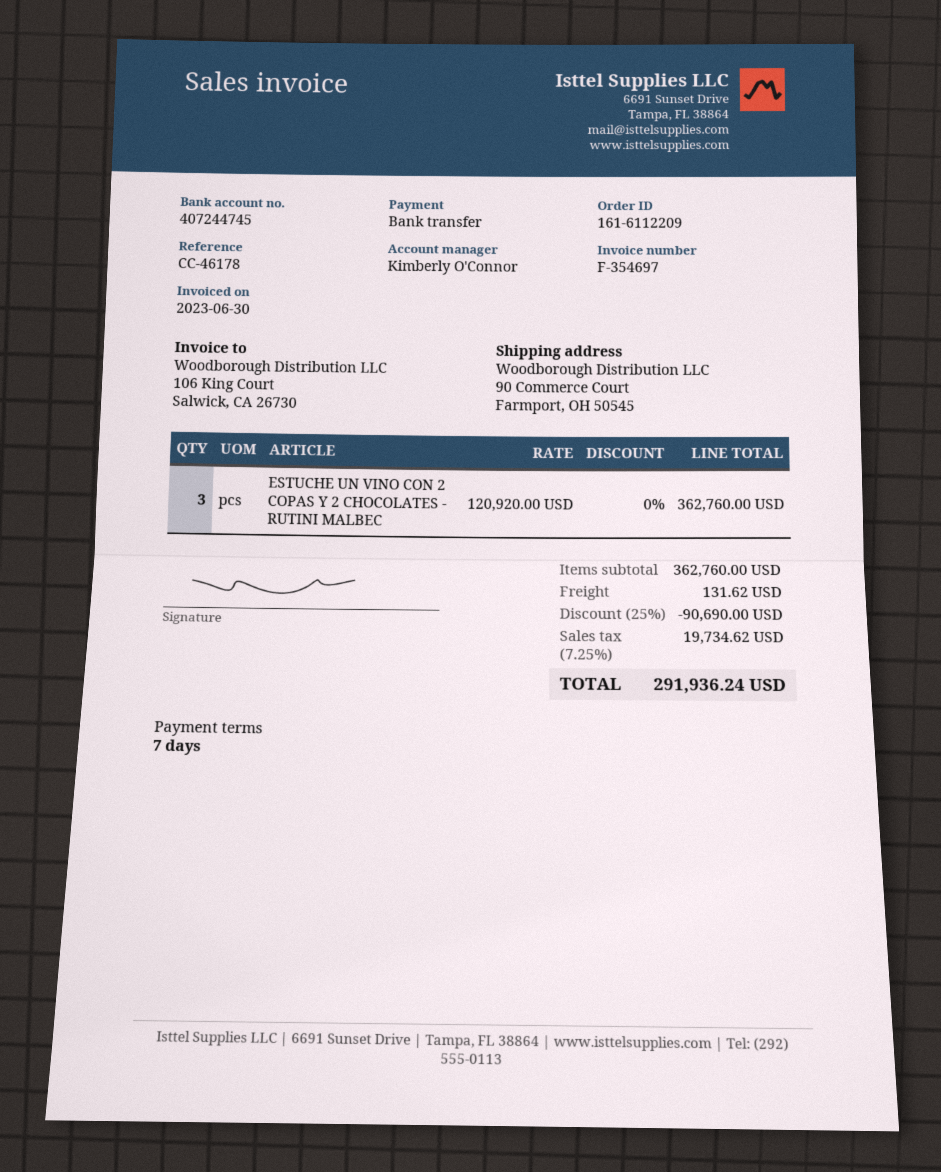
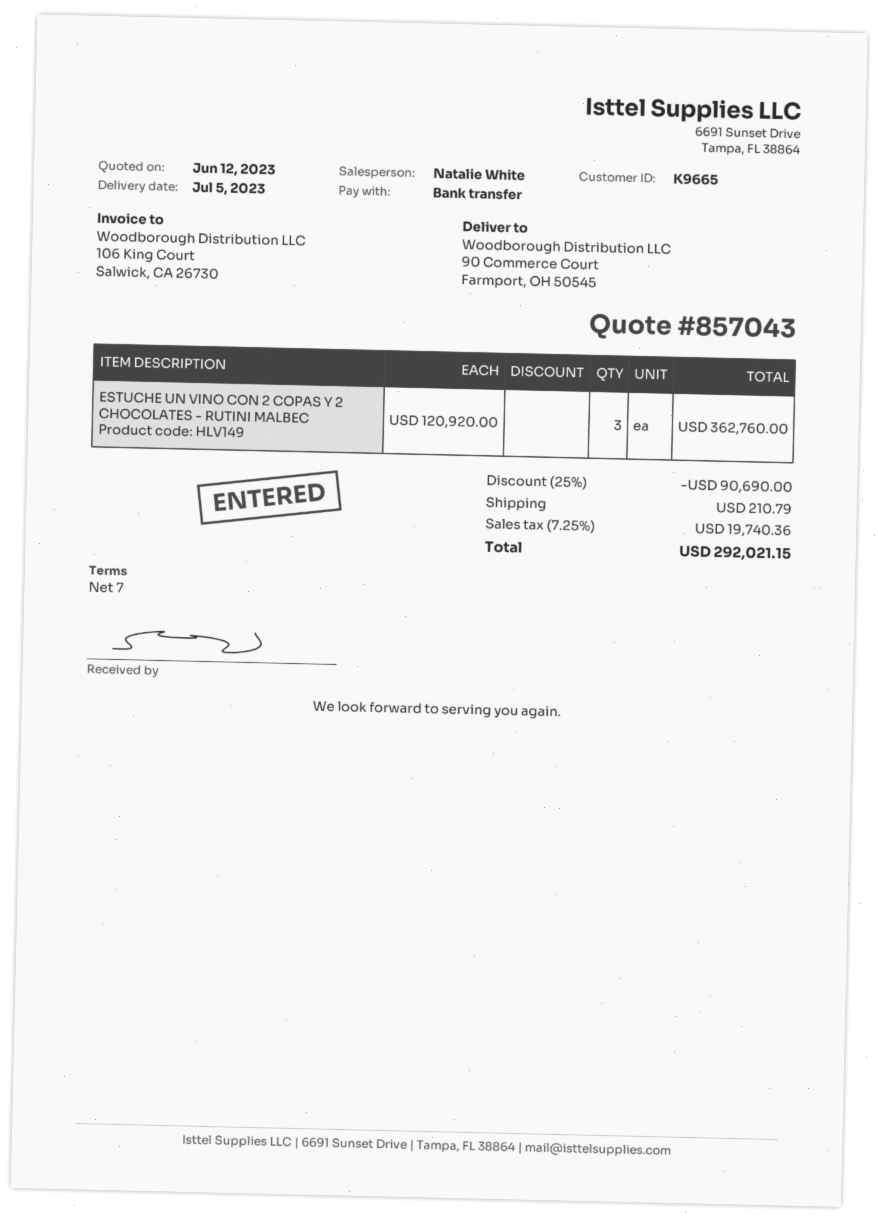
sales rep: Kimberly O'Connor -> Natalie White
shipping: 131.62 -> 210.79
tax: 7.25% = 19734.62 -> 7.25% = 19740.36
total: 291936.24 -> 292021.15

